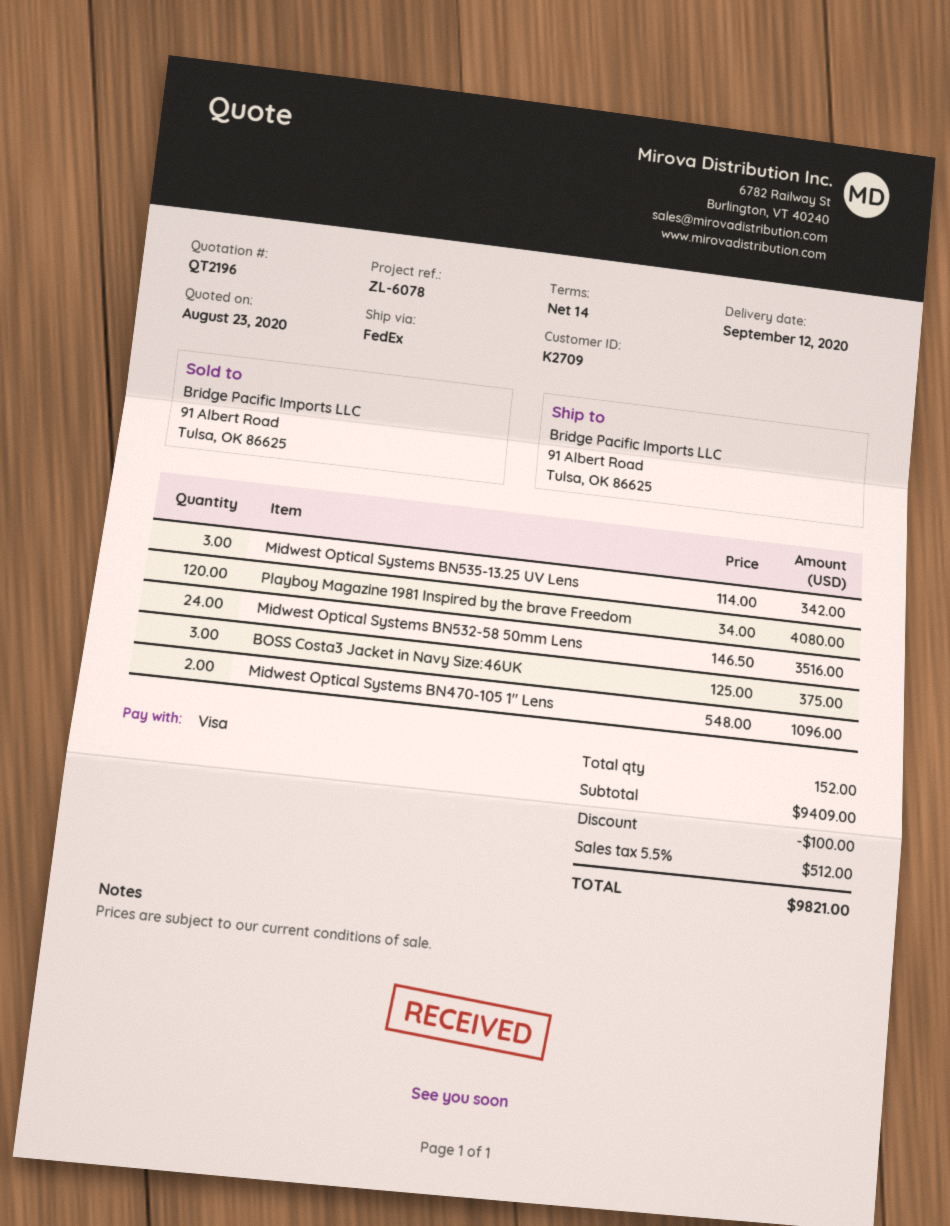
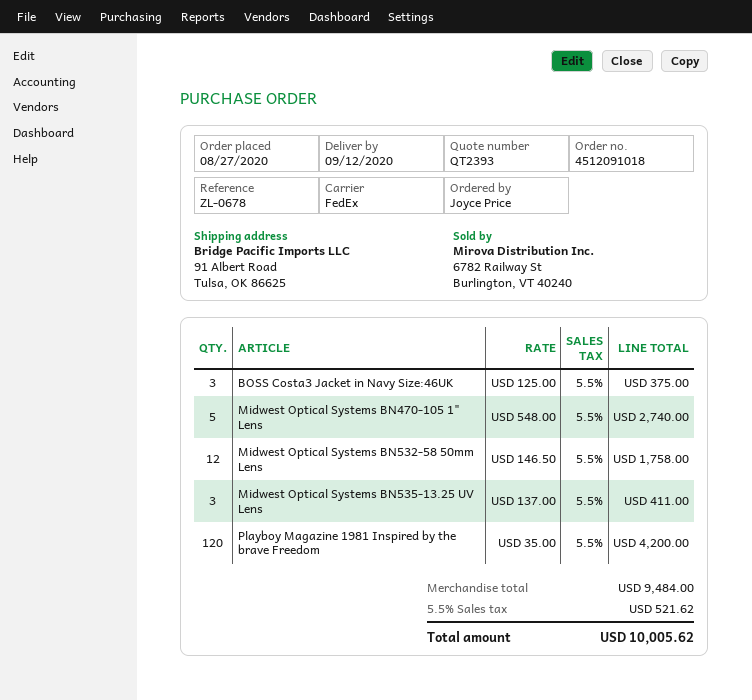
quote number: QT2196 -> QT2393
reference: ZL-6078 -> ZL-0678
Midwest Optical Systems BN535-13.25 UV Lens: 3 x 114.00 = 342.00 -> 3 x 137.00 = 411.00
Playboy Magazine 1981 Inspired by the brave Freedom: 120 x 34.00 = 4080.00 -> 120 x 35.00 = 4200.00
Midwest Optical Systems BN532-58 50mm Lens: 24 x 146.50 = 3516.00 -> 12 x 146.50 = 1758.00
Midwest Optical Systems BN470-105 1" Lens: 2 x 548.00 = 1096.00 -> 5 x 548.00 = 2740.00
subtotal: 9409.00 -> 9484.00
discount: 100.00 -> none
tax: 5.5% = 512.00 -> 5.5% = 521.62
total: 9821.00 -> 10005.62

